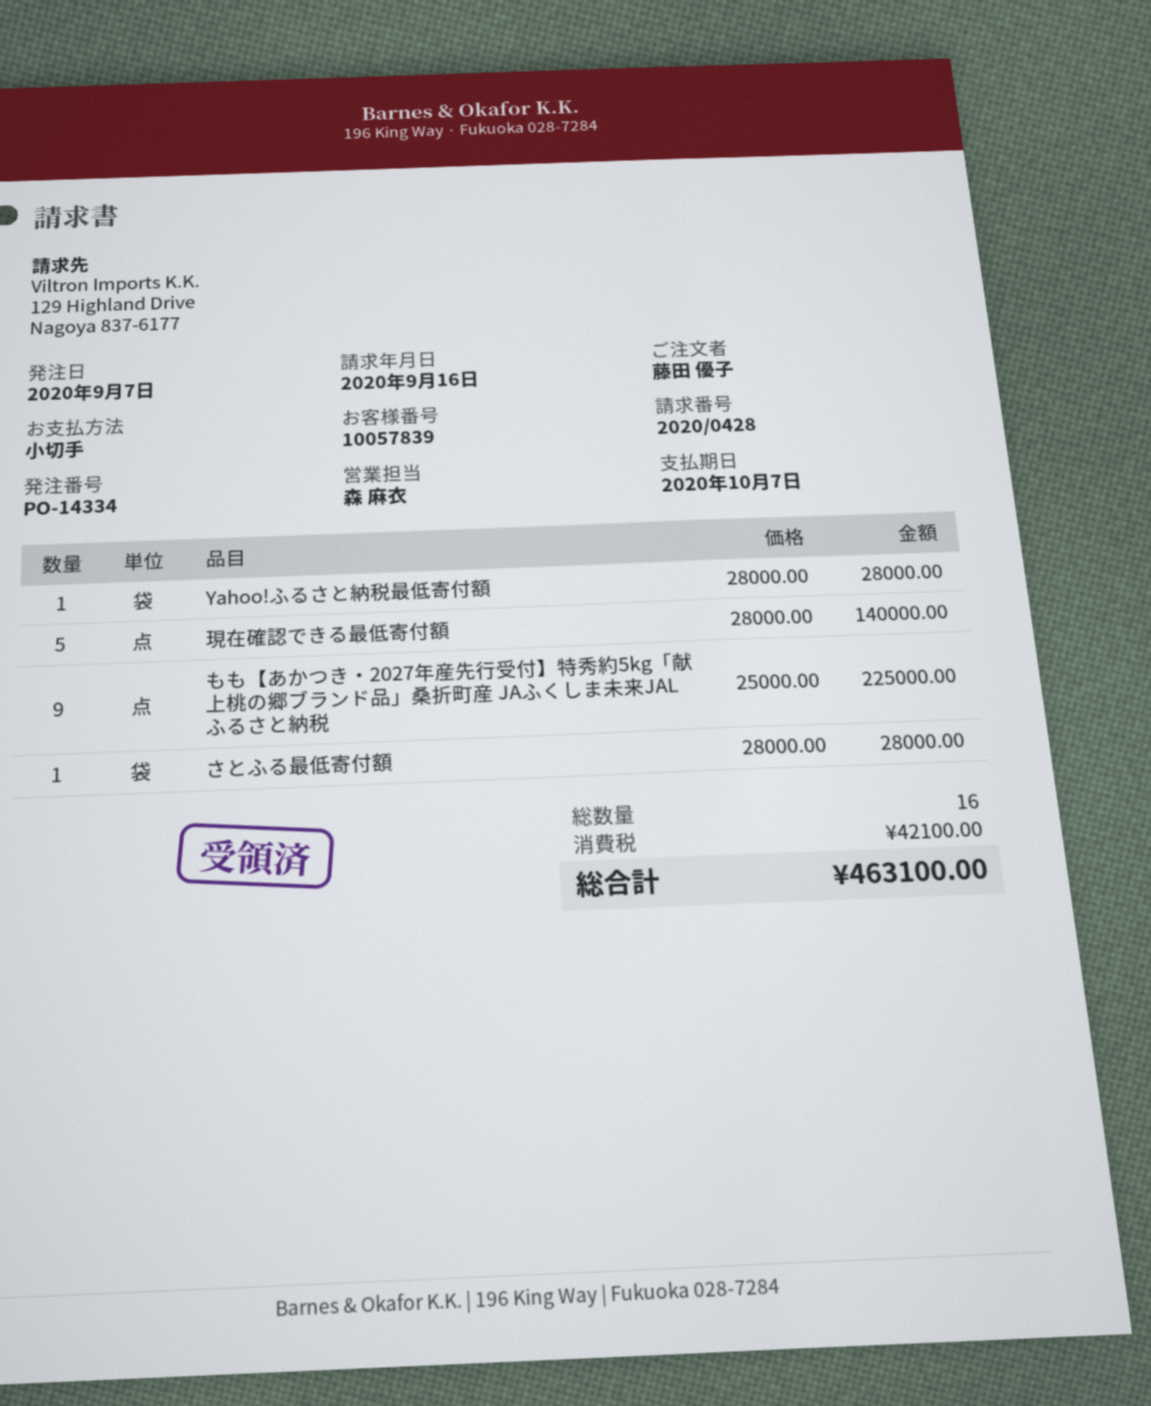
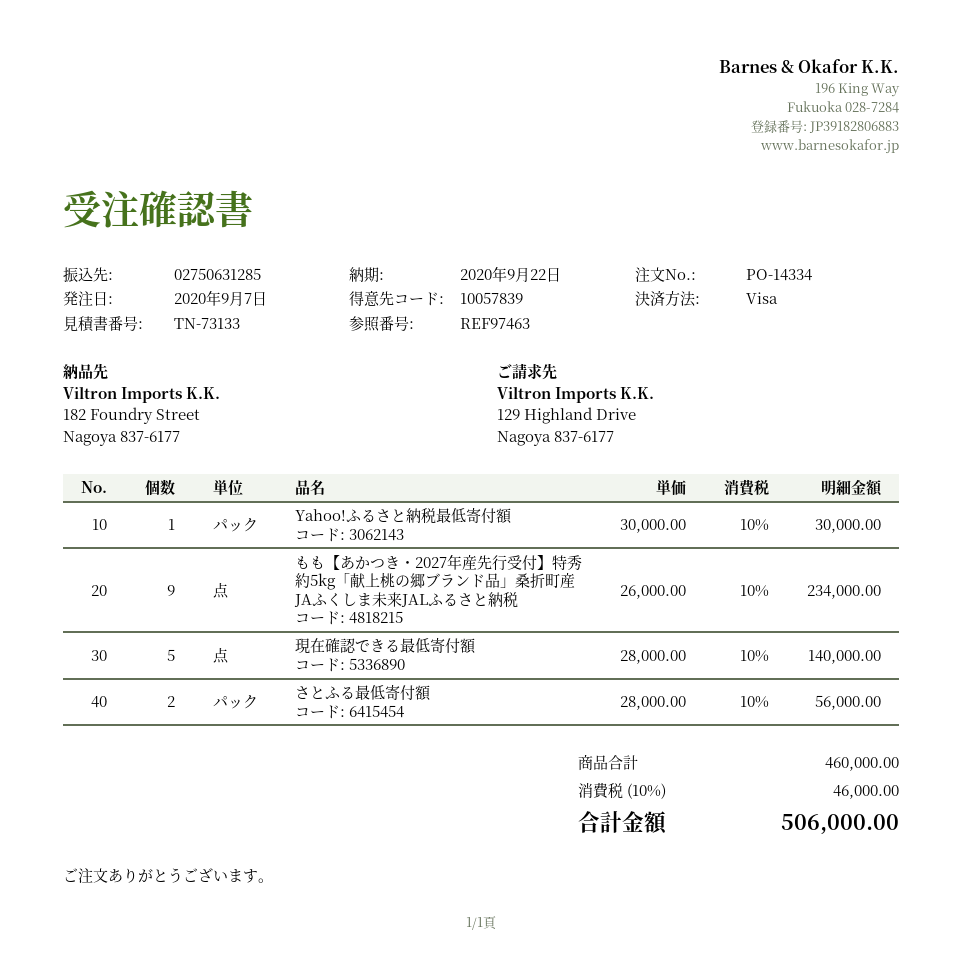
payment method: cheque -> Visa
Yahoo!ふるさと納税最低寄付額: 1 x 28000.00 = 28000.00 -> 1 x 30000.00 = 30000.00
もも【あかつき・2027年産先行受付】特秀約5kg「献上桃の郷ブランド品」桑折町産 JAふくしま未来JALふるさと納税: 9 x 25000.00 = 225000.00 -> 9 x 26000.00 = 234000.00
さとふる最低寄付額: 1 x 28000.00 = 28000.00 -> 2 x 28000.00 = 56000.00
tax: 42100.00 -> 46000.00
total: 463100.00 -> 506000.00

